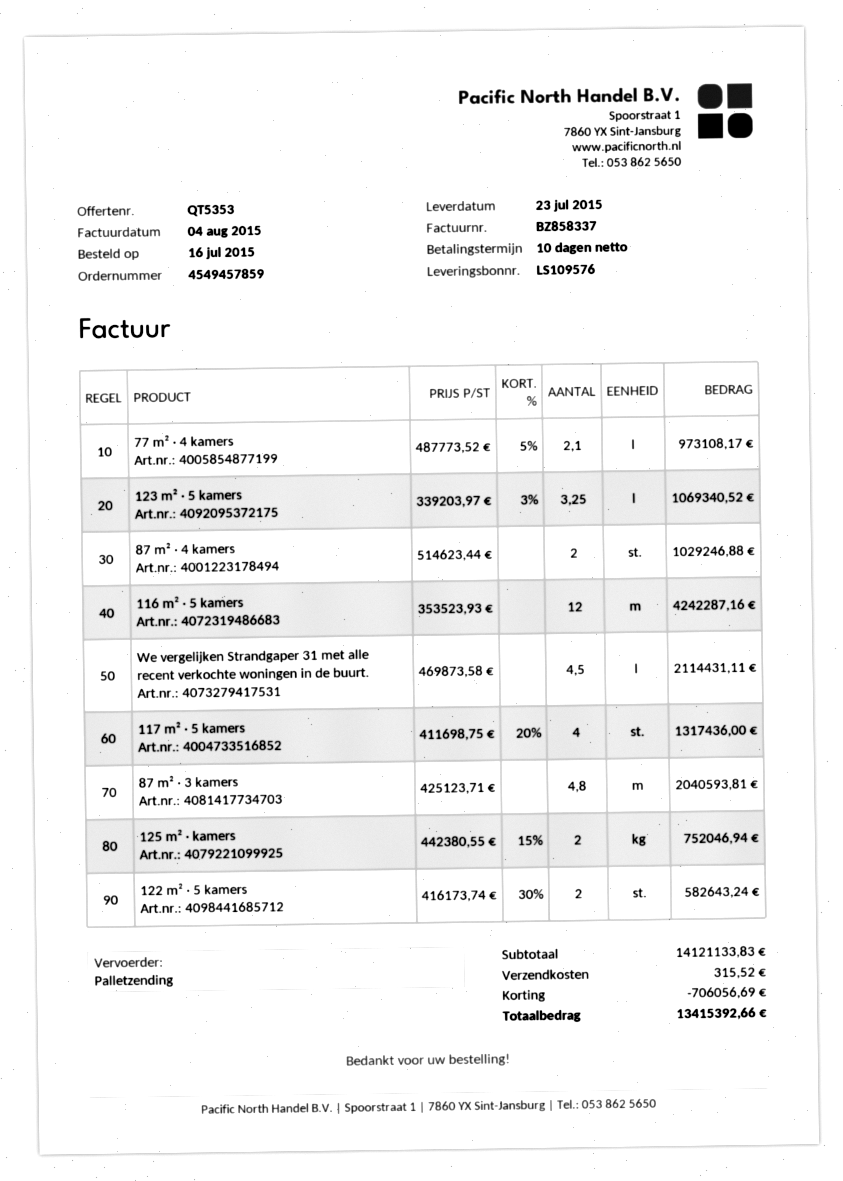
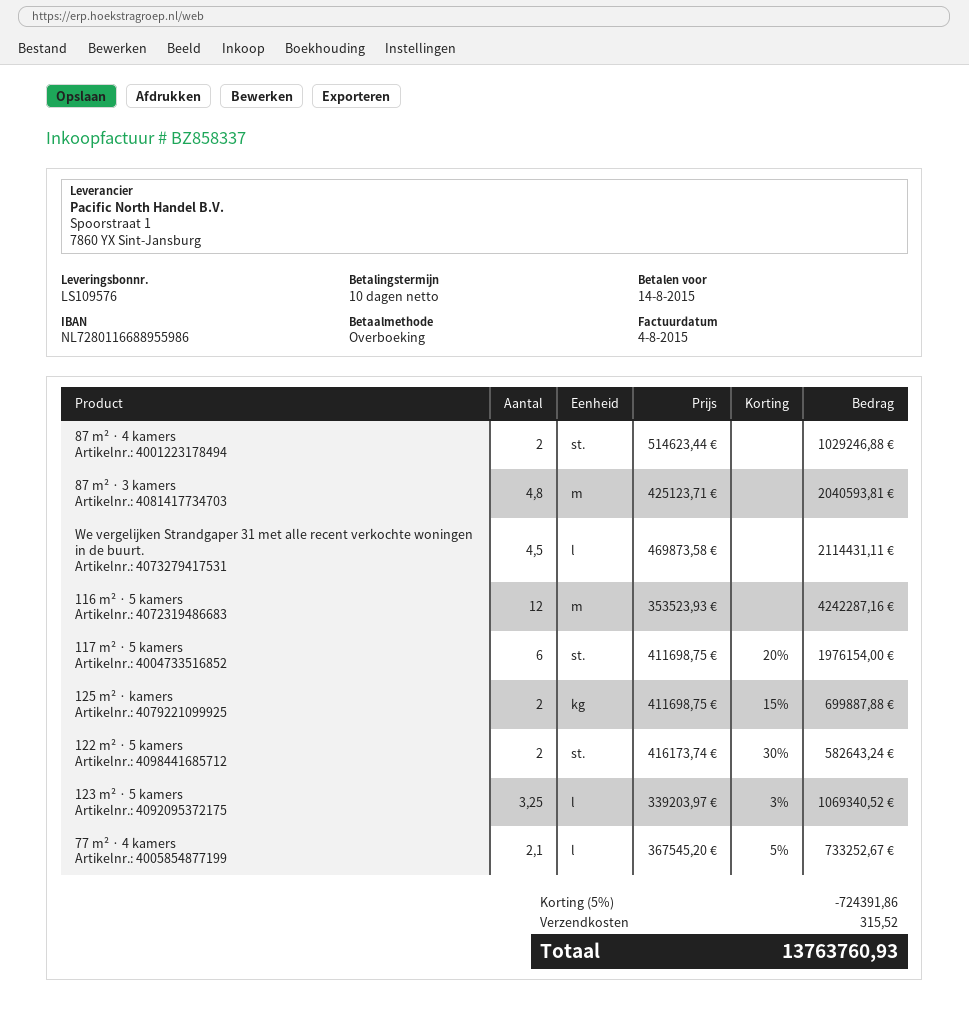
77 m² · 4 kamers: 2.1 x 487773.52 - 5% = 973108.17 -> 2.1 x 367545.20 - 5% = 733252.67
117 m² · 5 kamers: 4 x 411698.75 - 20% = 1317436.00 -> 6 x 411698.75 - 20% = 1976154.00
125 m² · kamers: 2 x 442380.55 - 15% = 752046.94 -> 2 x 411698.75 - 15% = 699887.88
discount: 706056.69 -> 724391.86
total: 13415392.66 -> 13763760.93

